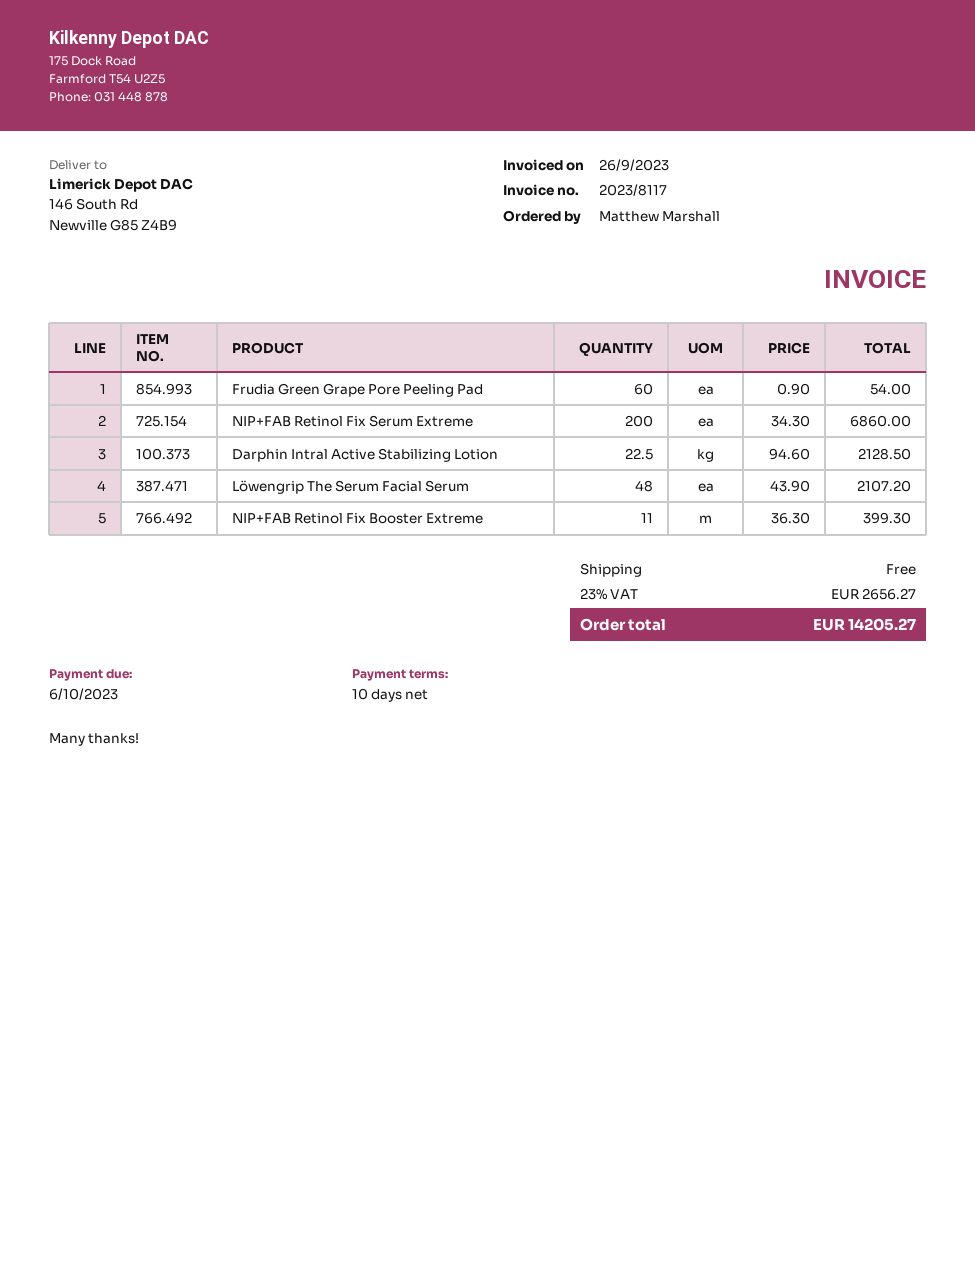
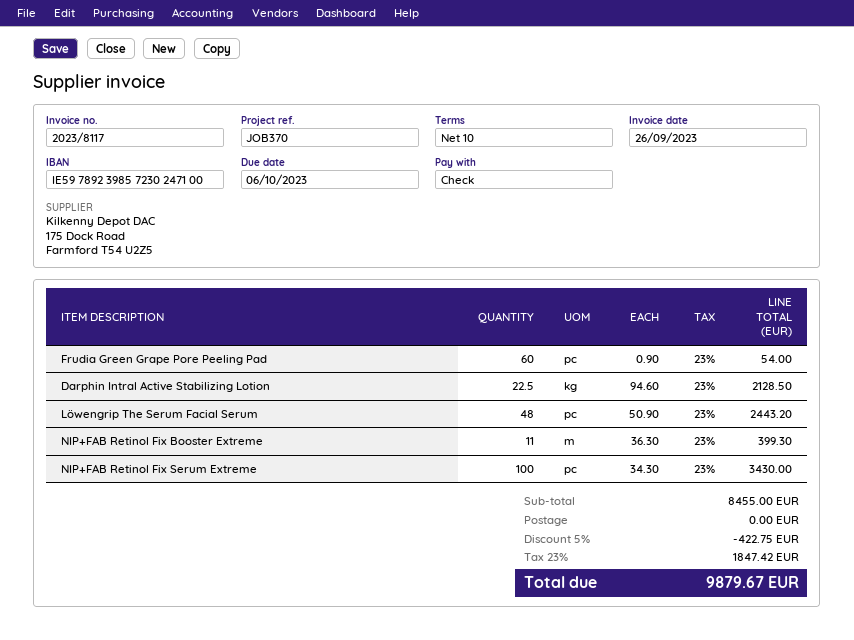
NIP+FAB Retinol Fix Serum Extreme: 200 x 34.30 = 6860.00 -> 100 x 34.30 = 3430.00
Löwengrip The Serum Facial Serum: 48 x 43.90 = 2107.20 -> 48 x 50.90 = 2443.20
discount: none -> 5% = 422.75
tax: 23% = 2656.27 -> 23% = 1847.42
total: 14205.27 -> 9879.67

